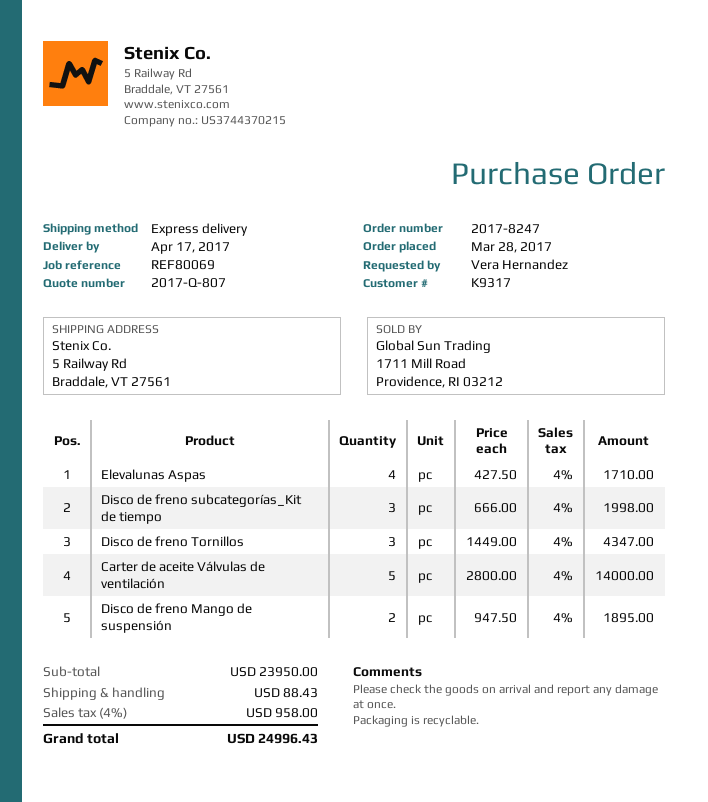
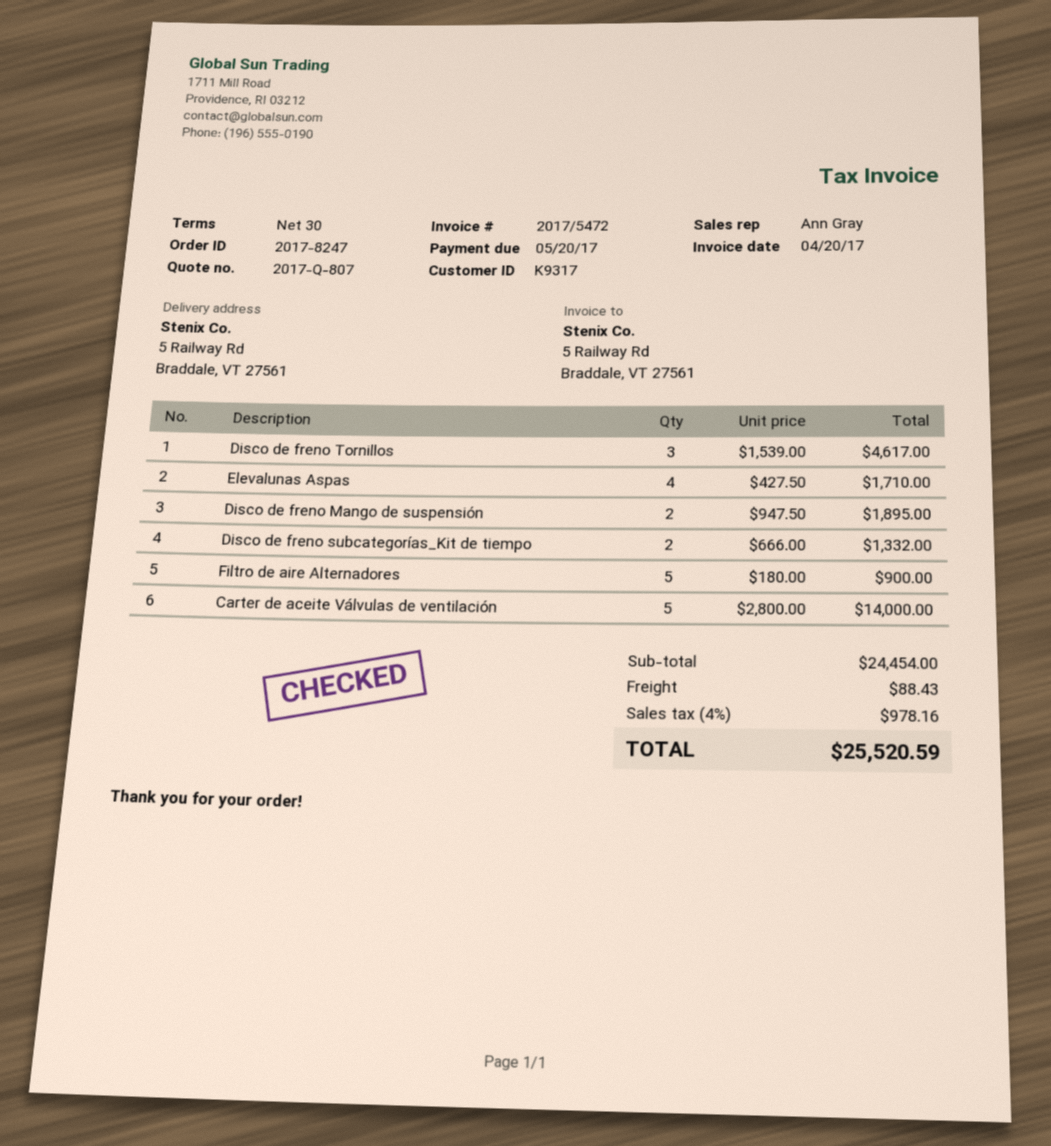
Disco de freno subcategorías_Kit de tiempo: 3 x 666.00 = 1998.00 -> 2 x 666.00 = 1332.00
Disco de freno Tornillos: 3 x 1449.00 = 4347.00 -> 3 x 1539.00 = 4617.00
Filtro de aire Alternadores: none -> 5 x 180.00 = 900.00
subtotal: 23950.00 -> 24454.00
tax: 4% = 958.00 -> 4% = 978.16
total: 24996.43 -> 25520.59

